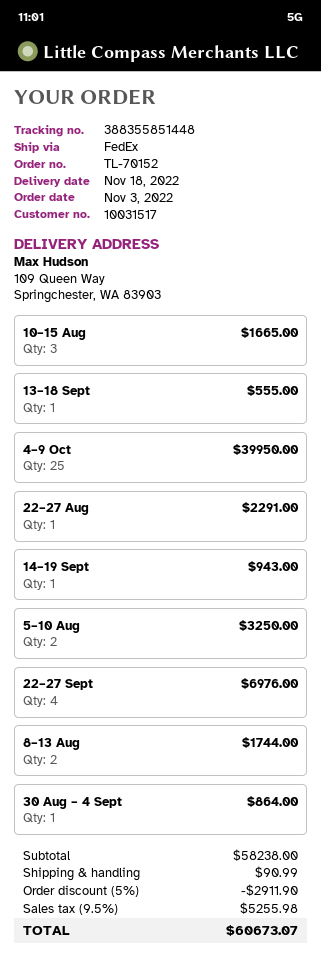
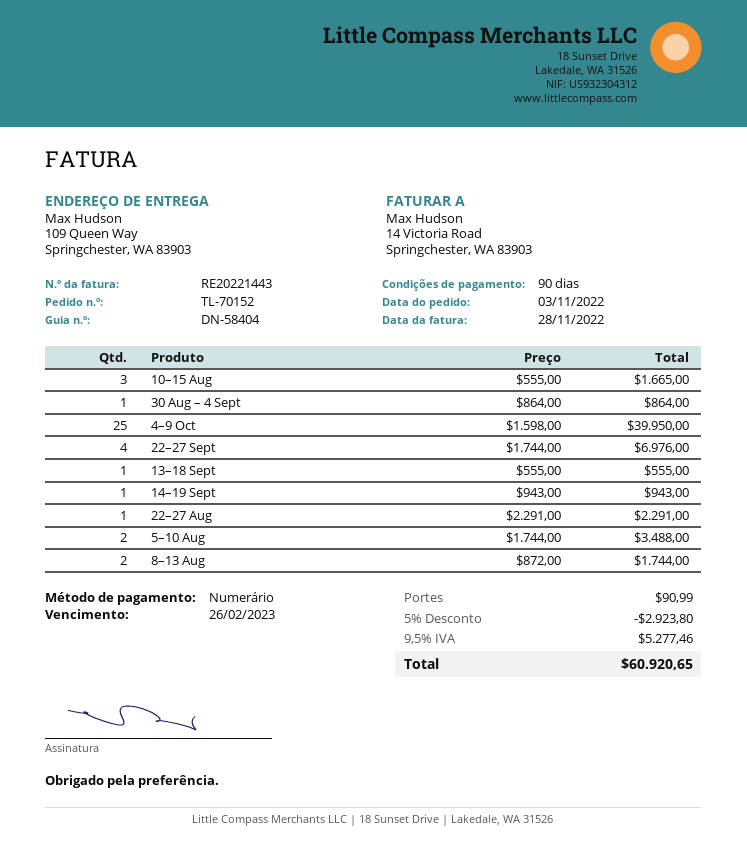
5–10 Aug: 2 for 3250.00 -> 2 for 3488.00
discount: 5% = 2911.90 -> 5% = 2923.80
tax: 9.5% = 5255.98 -> 9.5% = 5277.46
total: 60673.07 -> 60920.65

